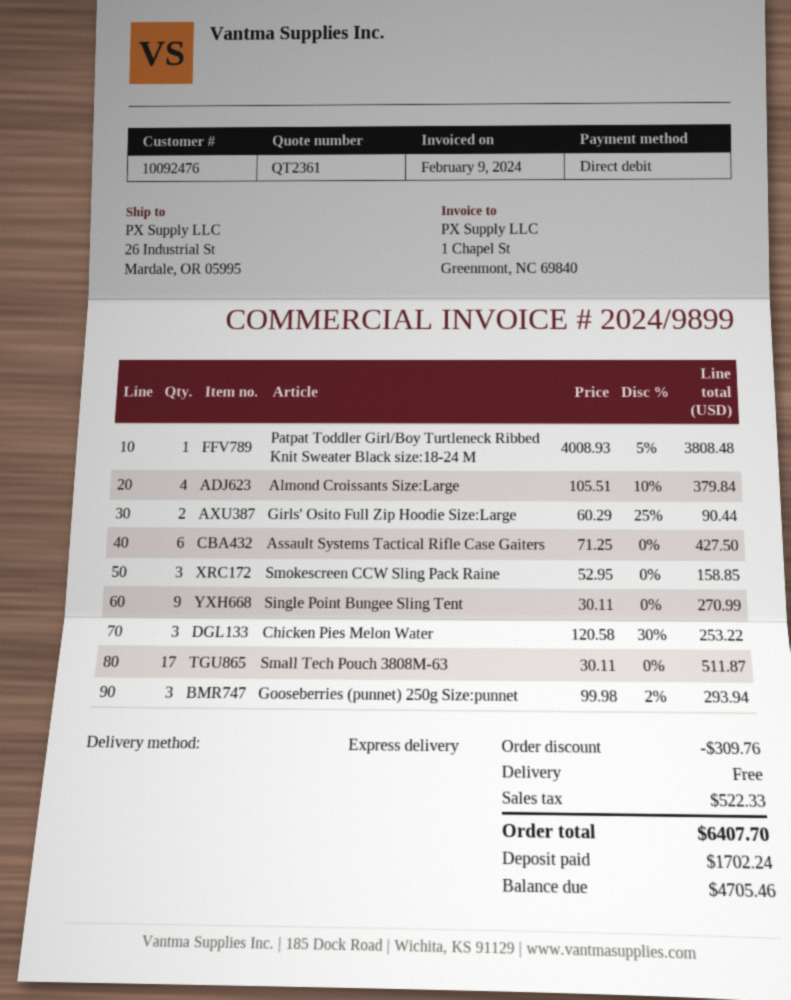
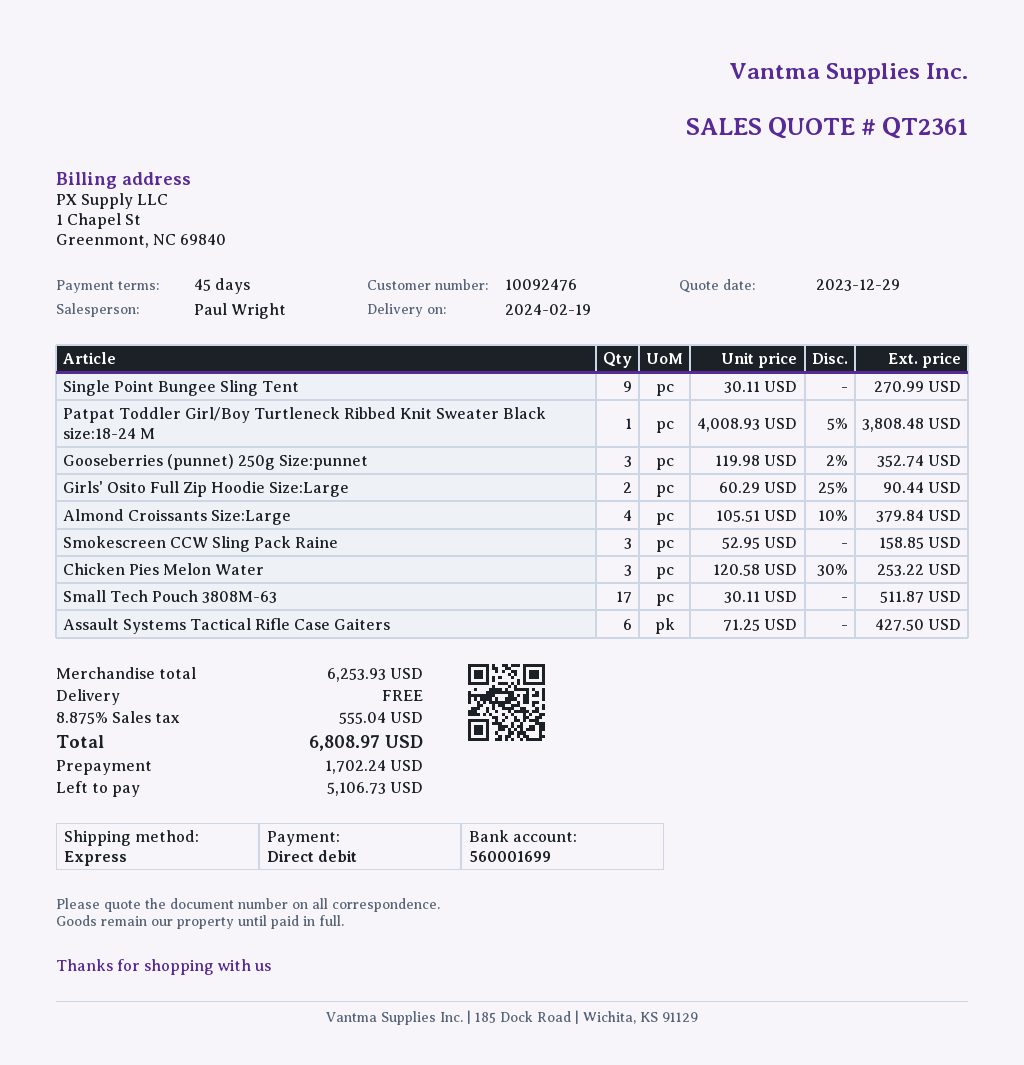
Gooseberries (punnet) 250g Size:punnet: 3 x 99.98 - 2% = 293.94 -> 3 x 119.98 - 2% = 352.74
discount: 309.76 -> none
tax: 522.33 -> 555.04
total: 6407.70 -> 6808.97
balance: 4705.46 -> 5106.73

